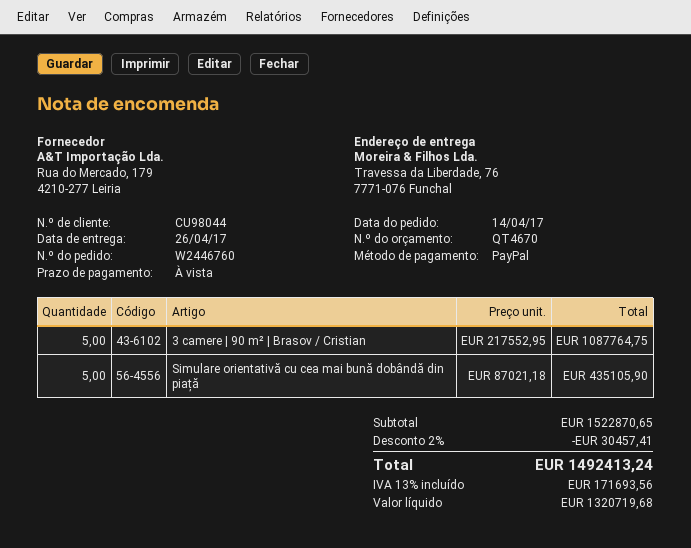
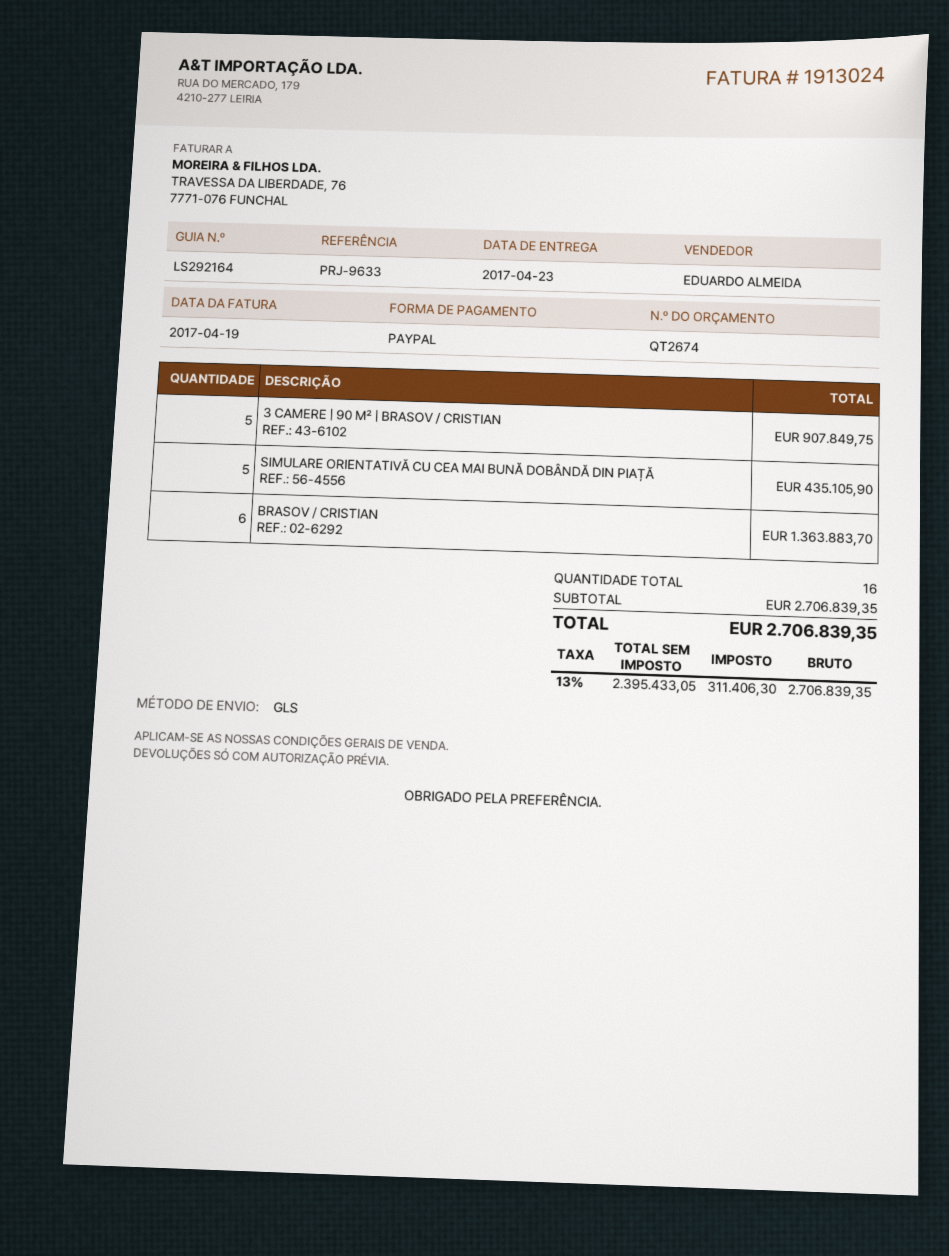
quote number: QT4670 -> QT2674
delivery date: 2017-04-26 -> 2017-04-23
3 camere | 90 m² | Brasov / Cristian: 5 for 1087764.75 -> 5 for 907849.75
BRASOV / CRISTIAN: none -> 6 for 1363883.70
subtotal: 1522870.65 -> 2706839.35
discount: 2% = 30457.41 -> none
net: 1320719.68 -> 2395433.05
tax: 13% = 171693.56 -> 13% = 311406.30
total: 1492413.24 -> 2706839.35

